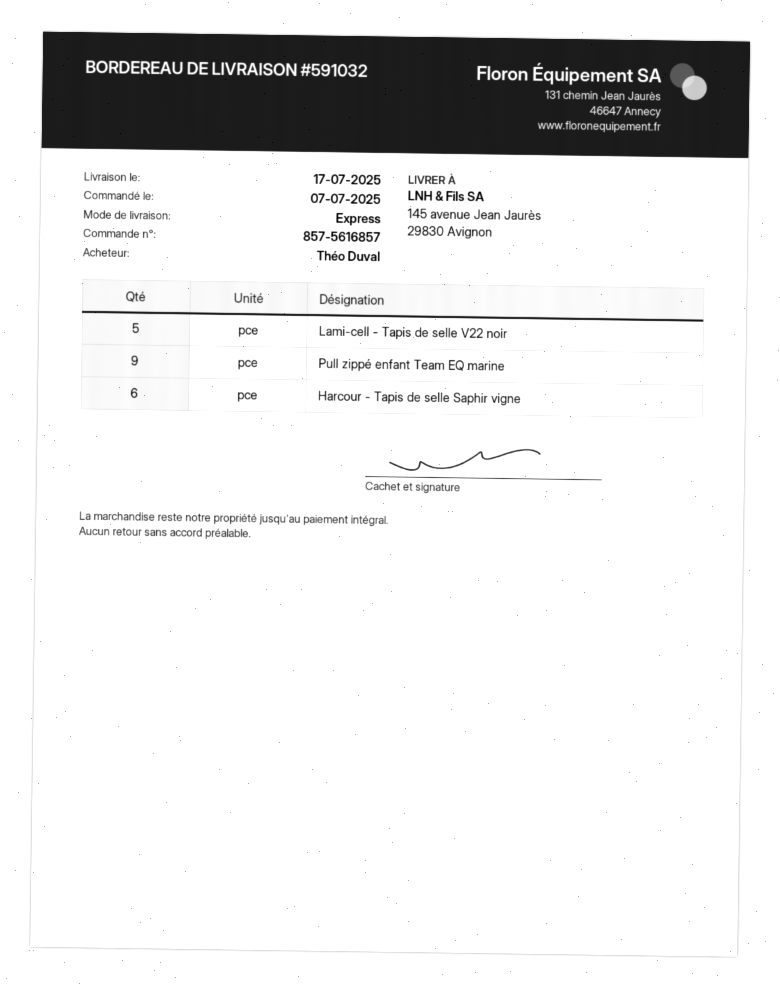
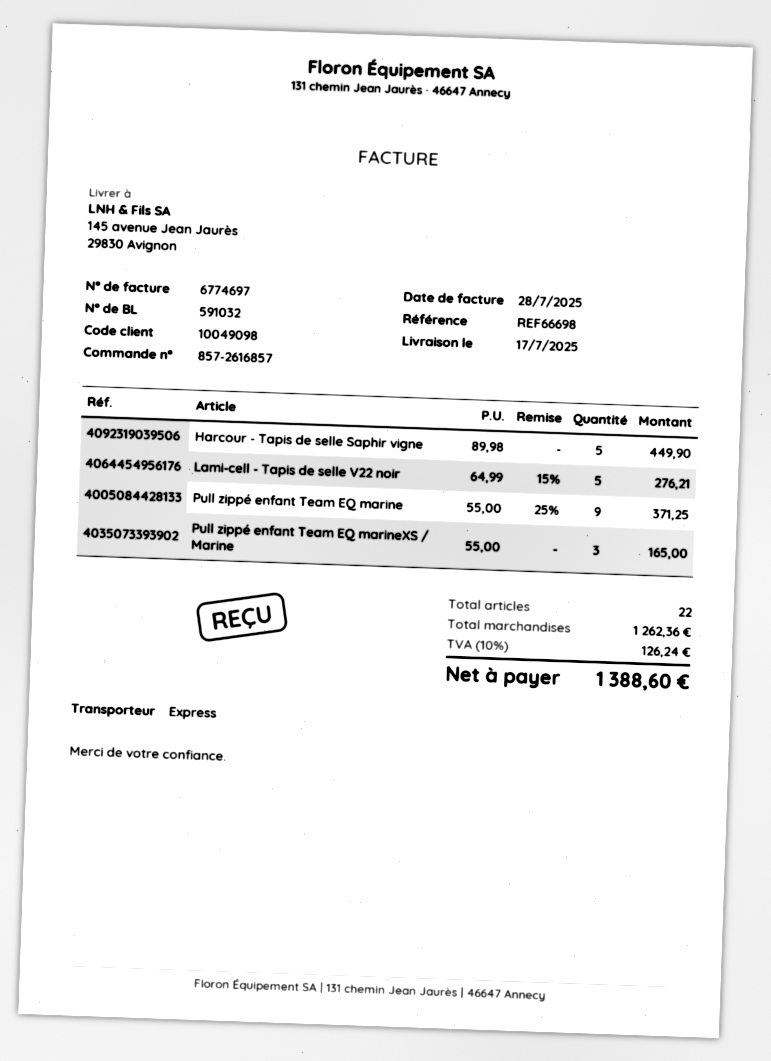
order number: 857-5616857 -> 857-2616857
Harcour - Tapis de selle Saphir vigne: 6 -> 5
Pull zippé enfant Team EQ marineXS / Marine: none -> 3

